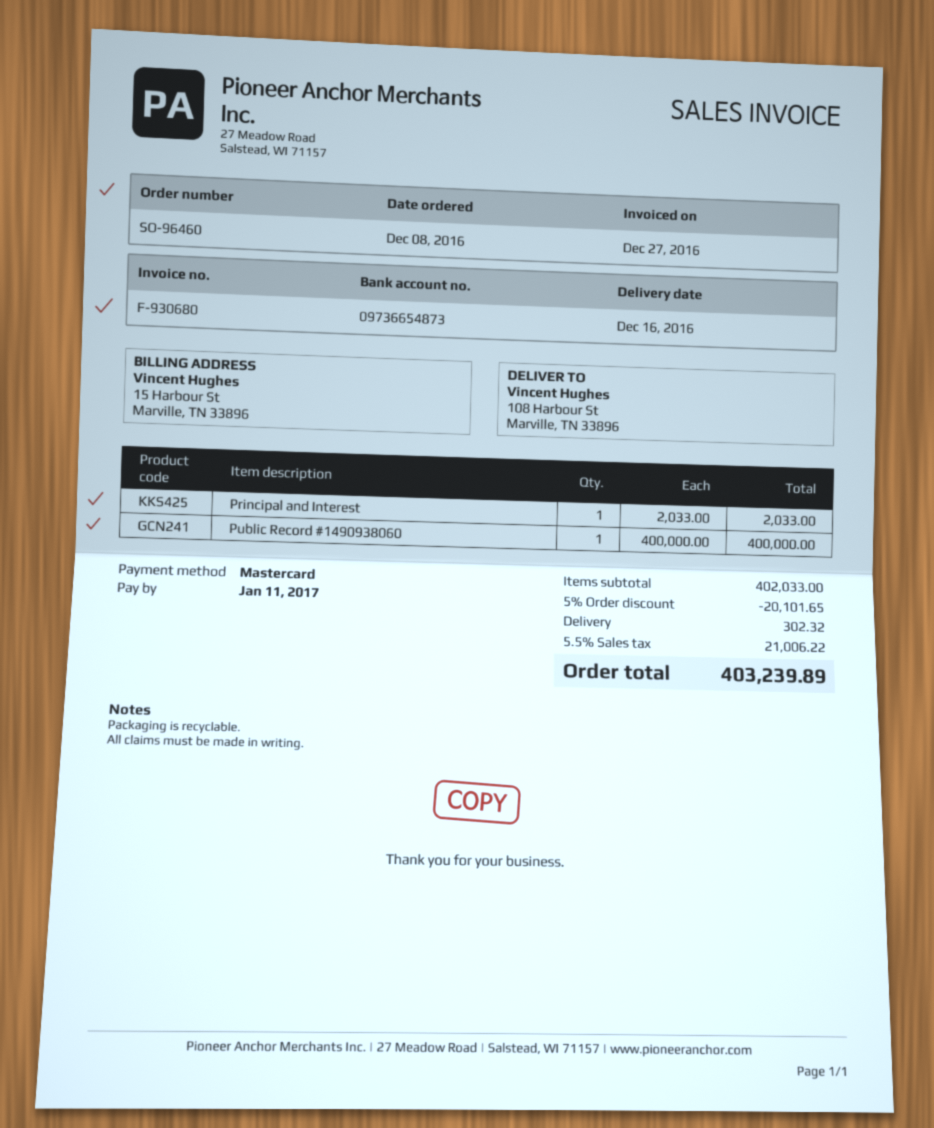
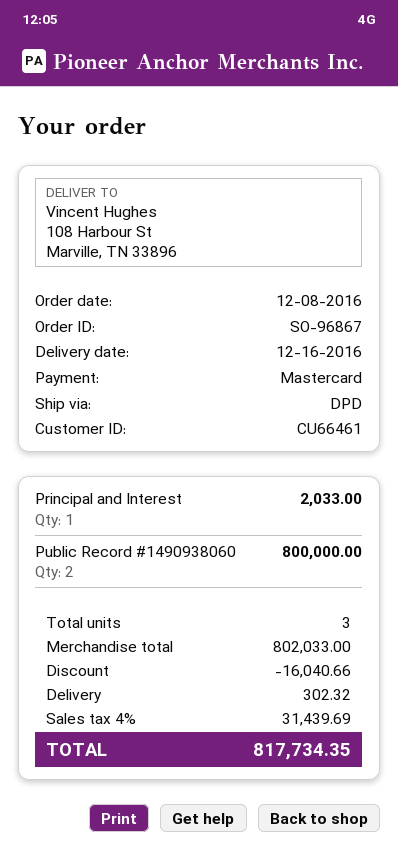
order number: SO-96460 -> SO-96867
Public Record #1490938060: 1 for 400000.00 -> 2 for 800000.00
subtotal: 402033.00 -> 802033.00
discount: 20101.65 -> 16040.66
tax: 5.5% = 21006.22 -> 4% = 31439.69
total: 403239.89 -> 817734.35

